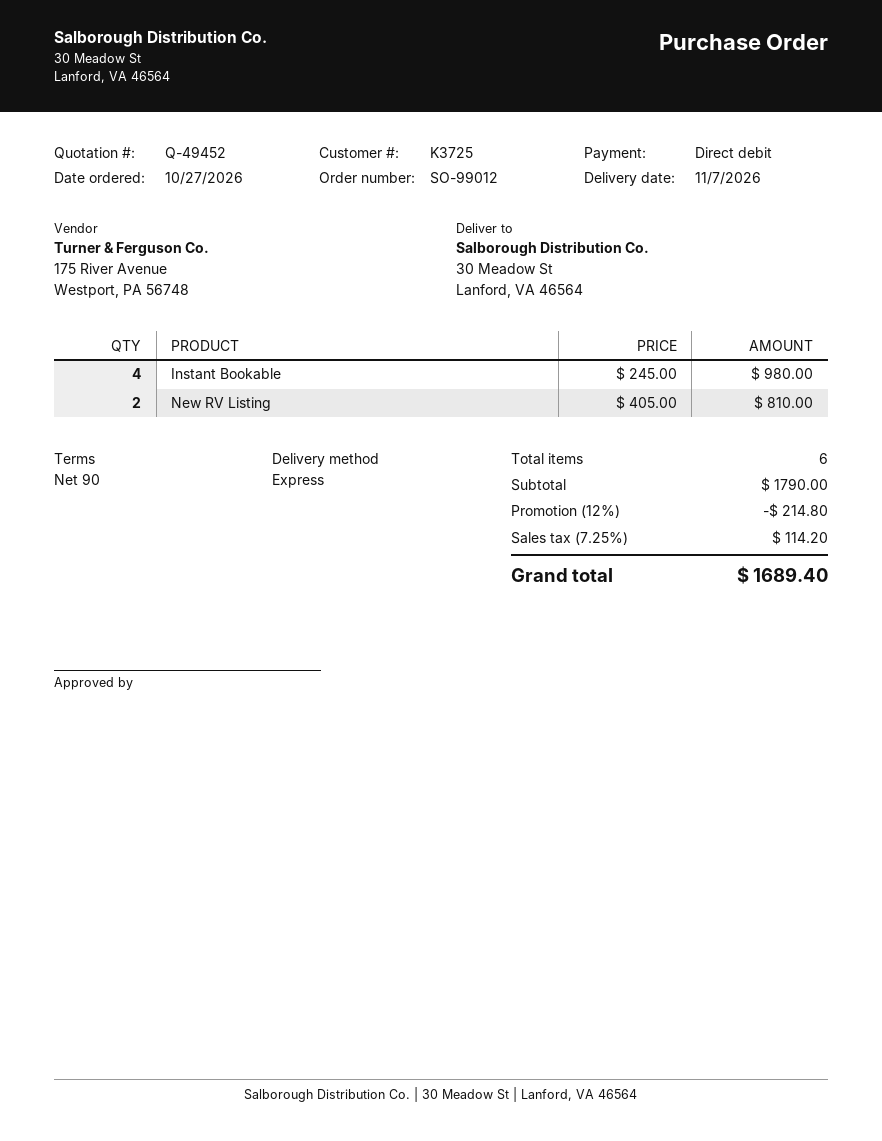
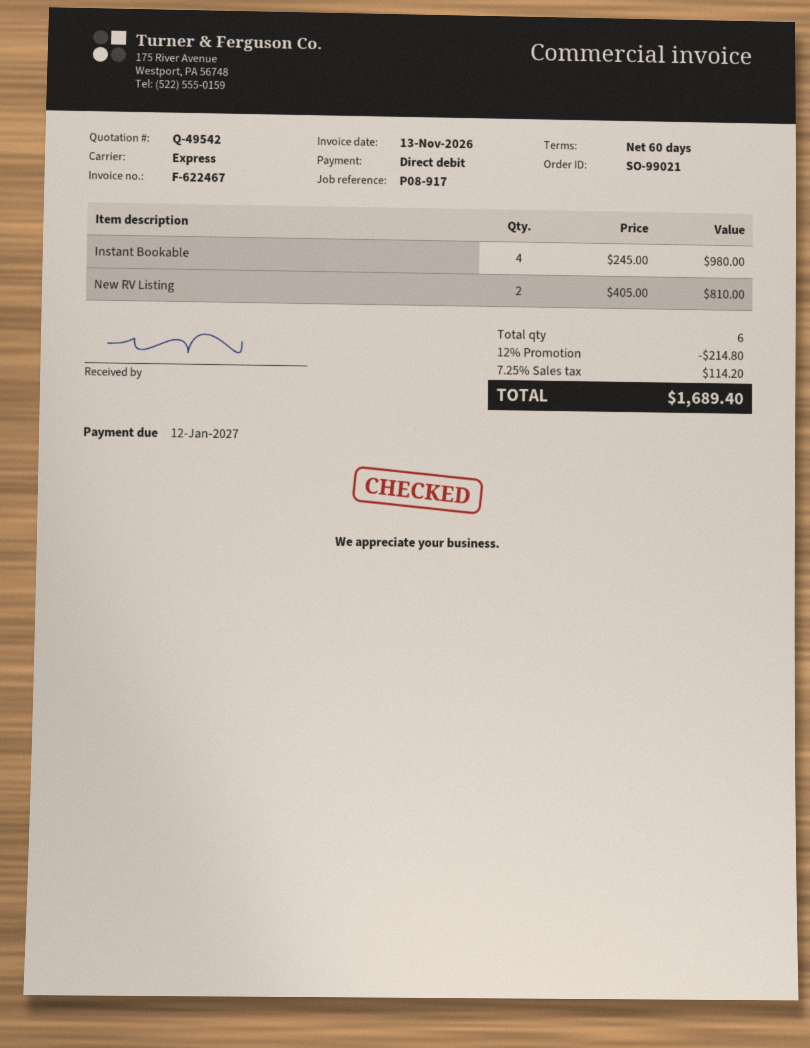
quote number: Q-49452 -> Q-49542
order number: SO-99012 -> SO-99021
payment terms: 90 days -> 60 days

